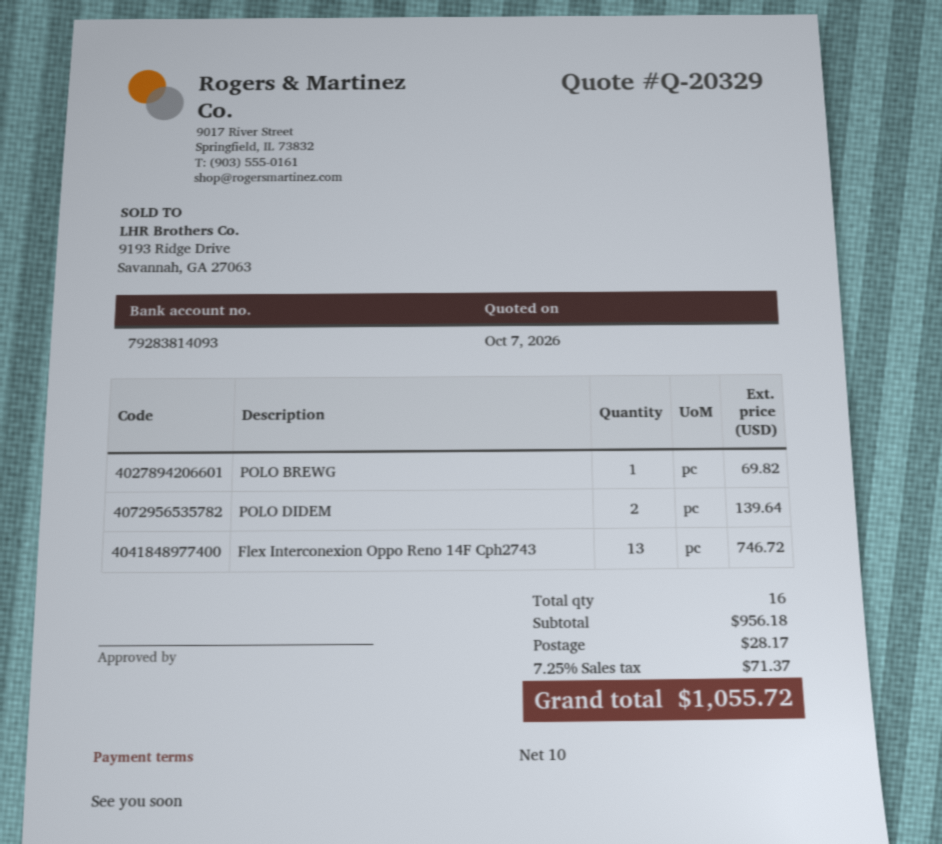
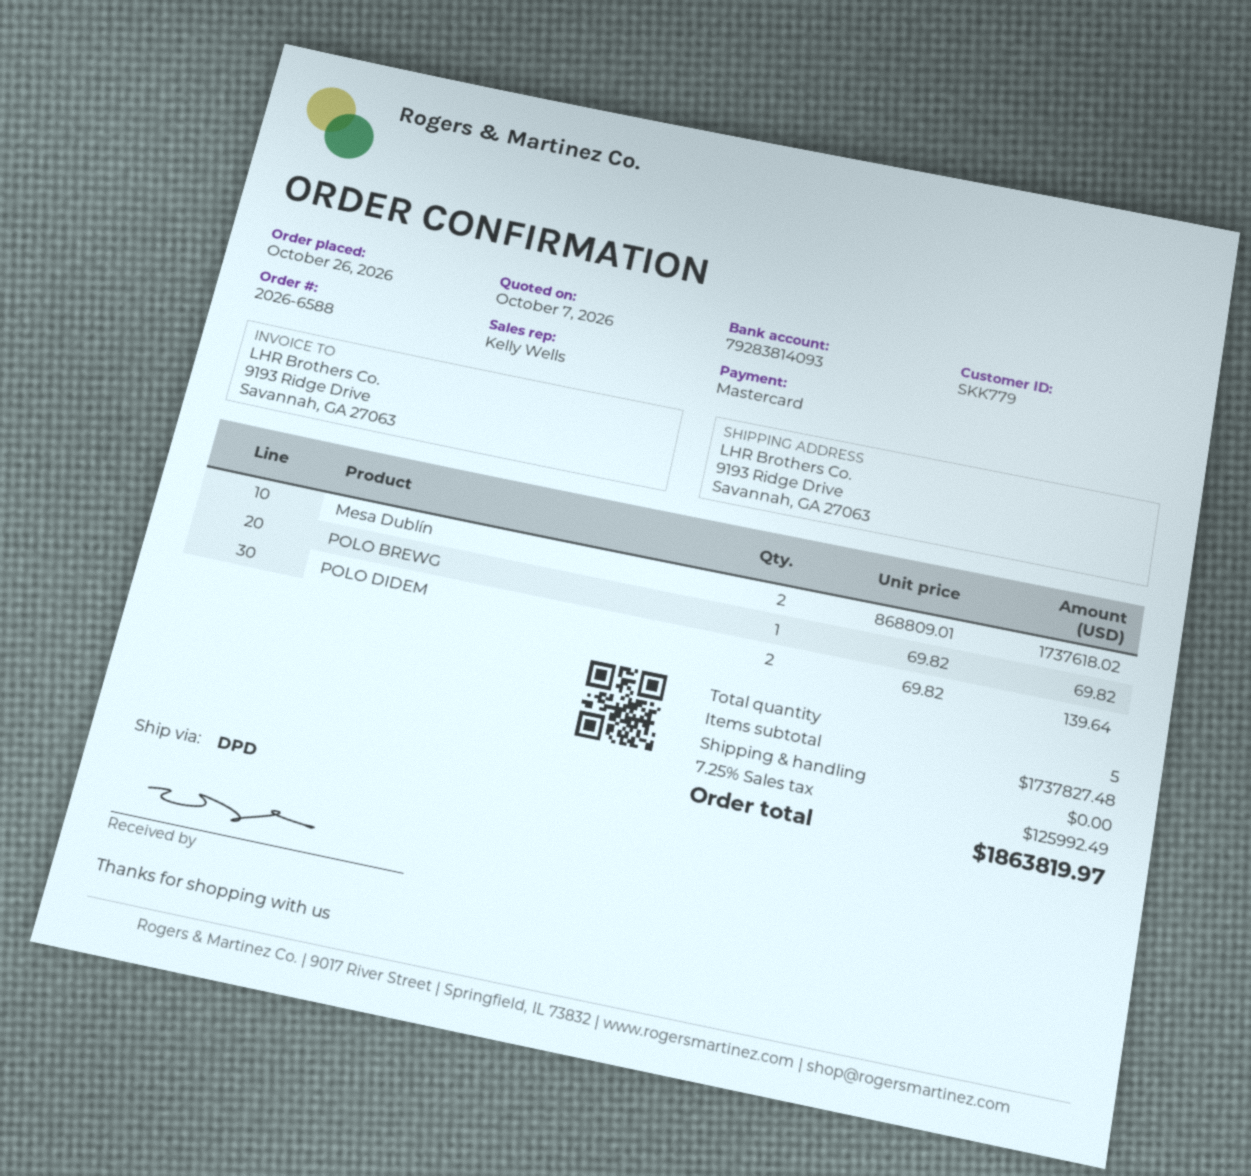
Flex Interconexion Oppo Reno 14F Cph2743: 13 for 746.72 -> none
Mesa Dublín: none -> 2 for 1737618.02
total quantity: 16 -> 5
subtotal: 956.18 -> 1737827.48
shipping: 28.17 -> 0.00
tax: 7.25% = 71.37 -> 7.25% = 125992.49
total: 1055.72 -> 1863819.97

